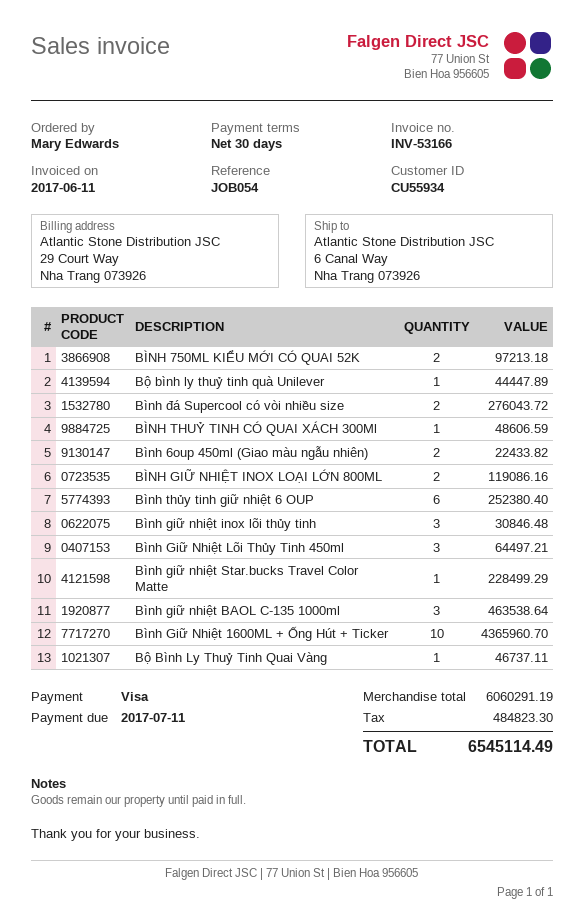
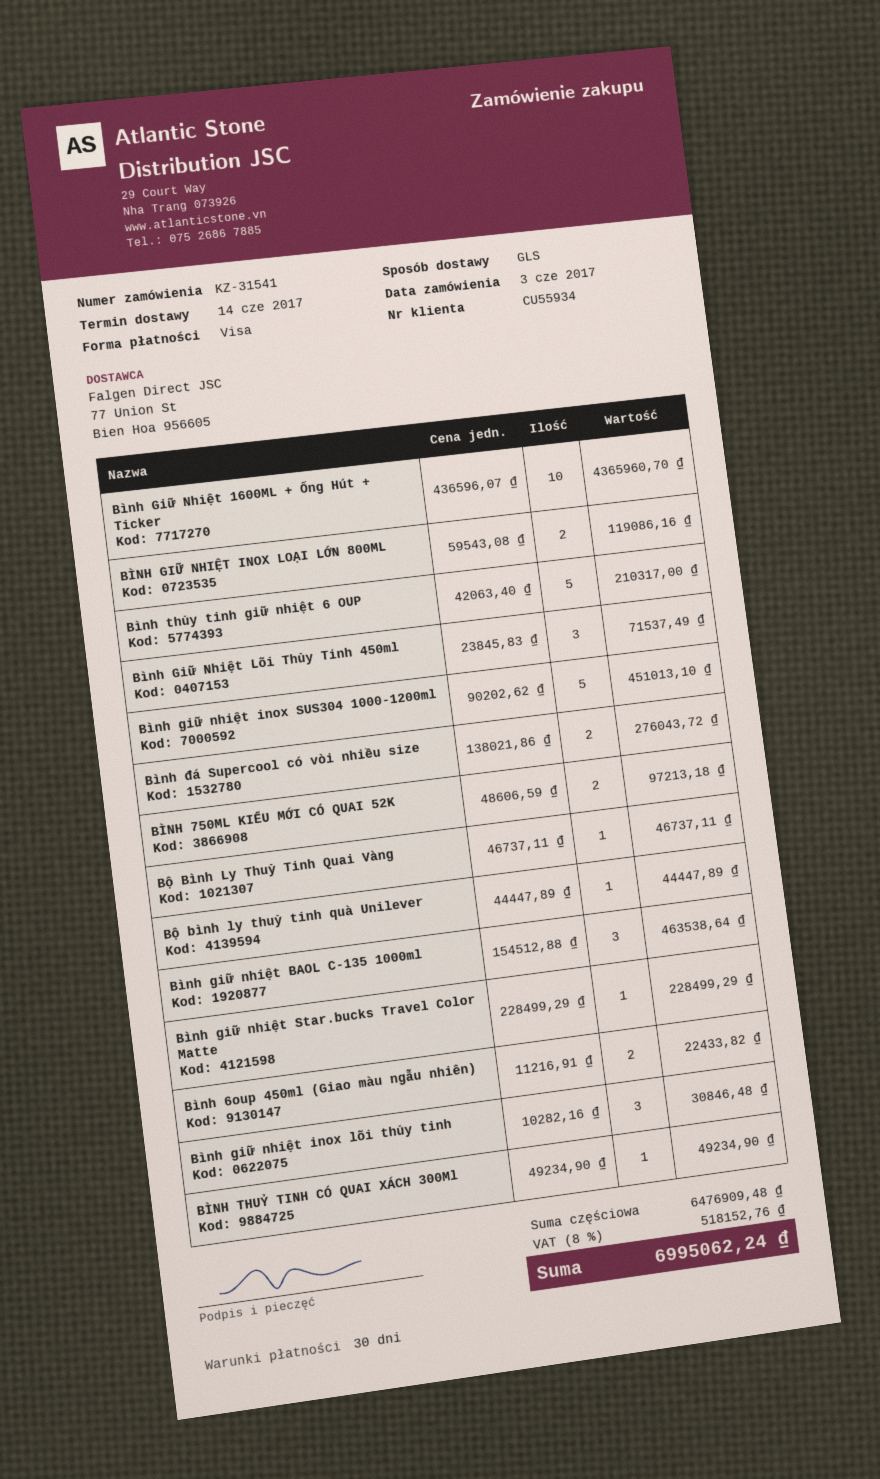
BÌNH THUỶ TINH CÓ QUAI XÁCH 300Ml: 1 for 48606.59 -> 1 for 49234.90
Bình thủy tinh giữ nhiệt 6 OUP: 6 for 252380.40 -> 5 for 210317.00
Bình Giữ Nhiệt Lõi Thủy Tinh 450ml: 3 for 64497.21 -> 3 for 71537.49
Bình giữ nhiệt inox SUS304 1000-1200ml: none -> 5 for 451013.10
subtotal: 6060291.19 -> 6476909.48
tax: 484823.30 -> 518152.76
total: 6545114.49 -> 6995062.24

